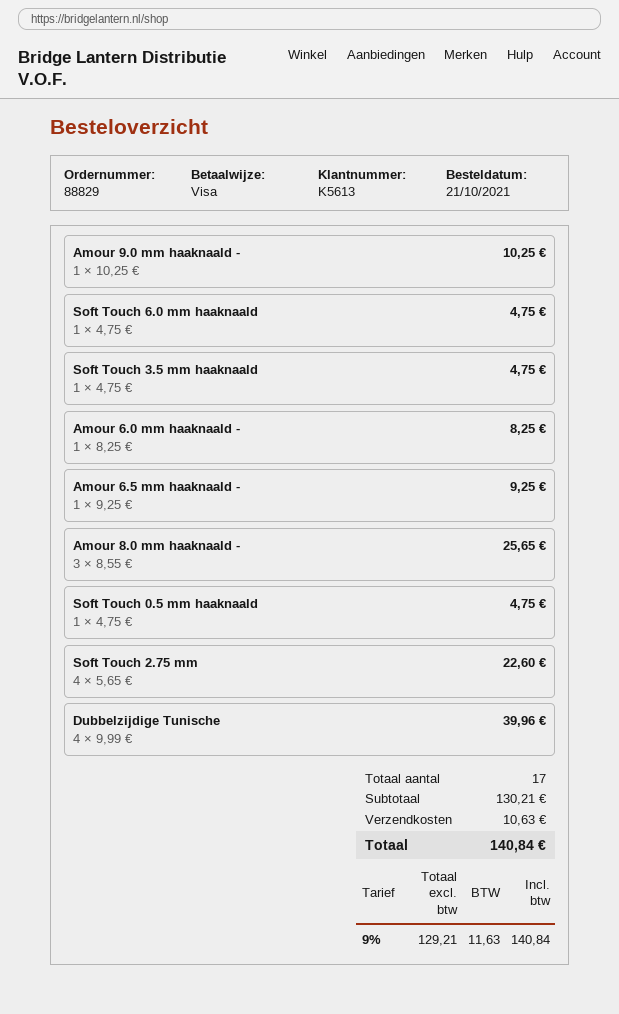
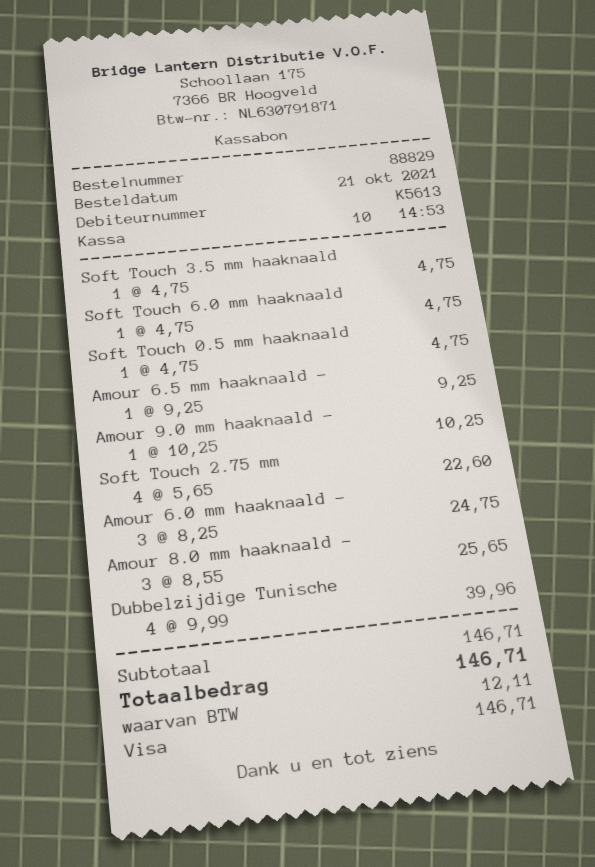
Amour 6.0 mm haaknaald -: 1 x 8.25 = 8.25 -> 3 x 8.25 = 24.75
subtotal: 130.21 -> 146.71
shipping: 10.63 -> none
tax: 11.63 -> 12.11
total: 140.84 -> 146.71

